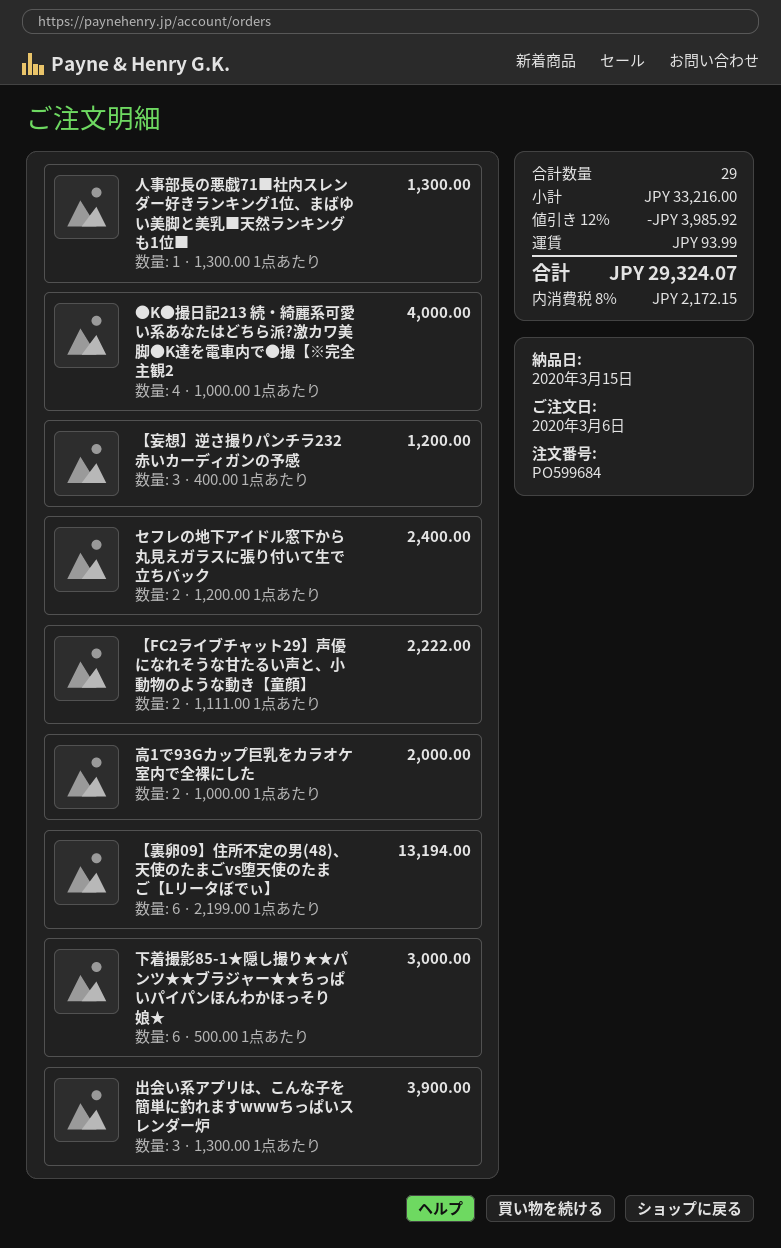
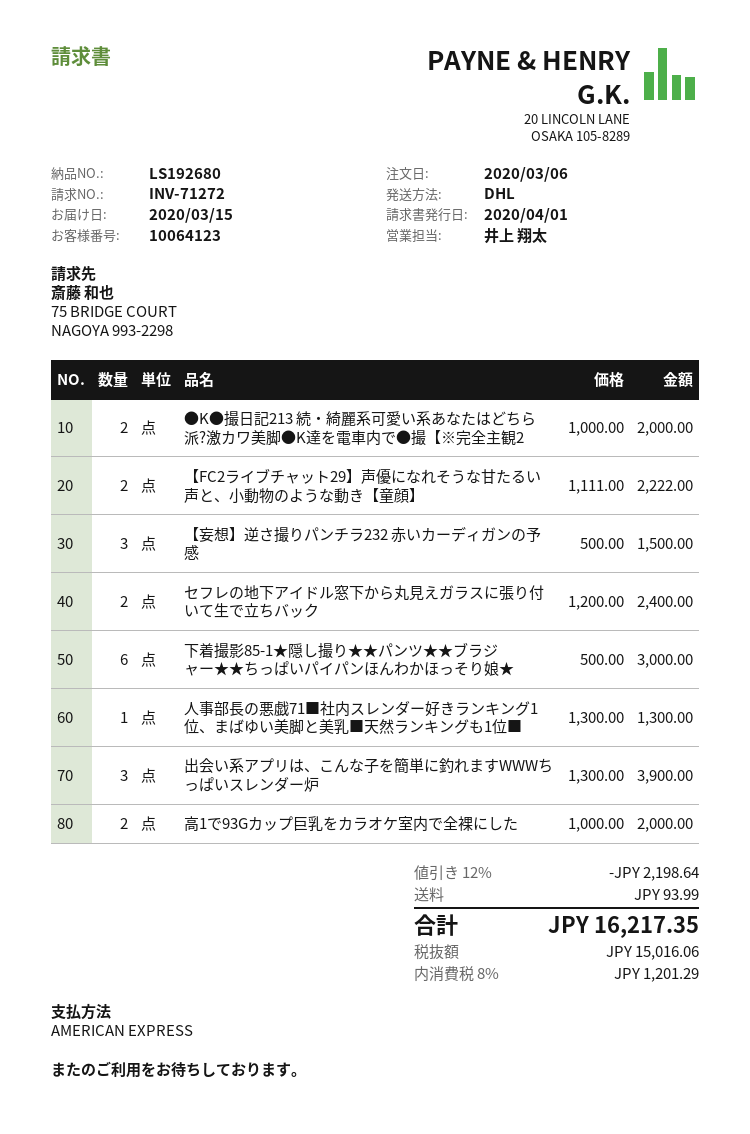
●K●撮日記213 続・綺麗系可愛い系あなたはどちら派?激カワ美脚●K達を電車内で●撮【※完全主観2: 4 x 1000.00 = 4000.00 -> 2 x 1000.00 = 2000.00
【妄想】逆さ撮りパンチラ232 赤いカーディガンの予感: 3 x 400.00 = 1200.00 -> 3 x 500.00 = 1500.00
【裏卵09】住所不定の男(48)、天使のたまごvs堕天使のたまご【Lリータぼでぃ】: 6 x 2199.00 = 13194.00 -> none
discount: 12% = 3985.92 -> 12% = 2198.64
tax: 8% = 2172.15 -> 8% = 1201.29
total: 29324.07 -> 16217.35

